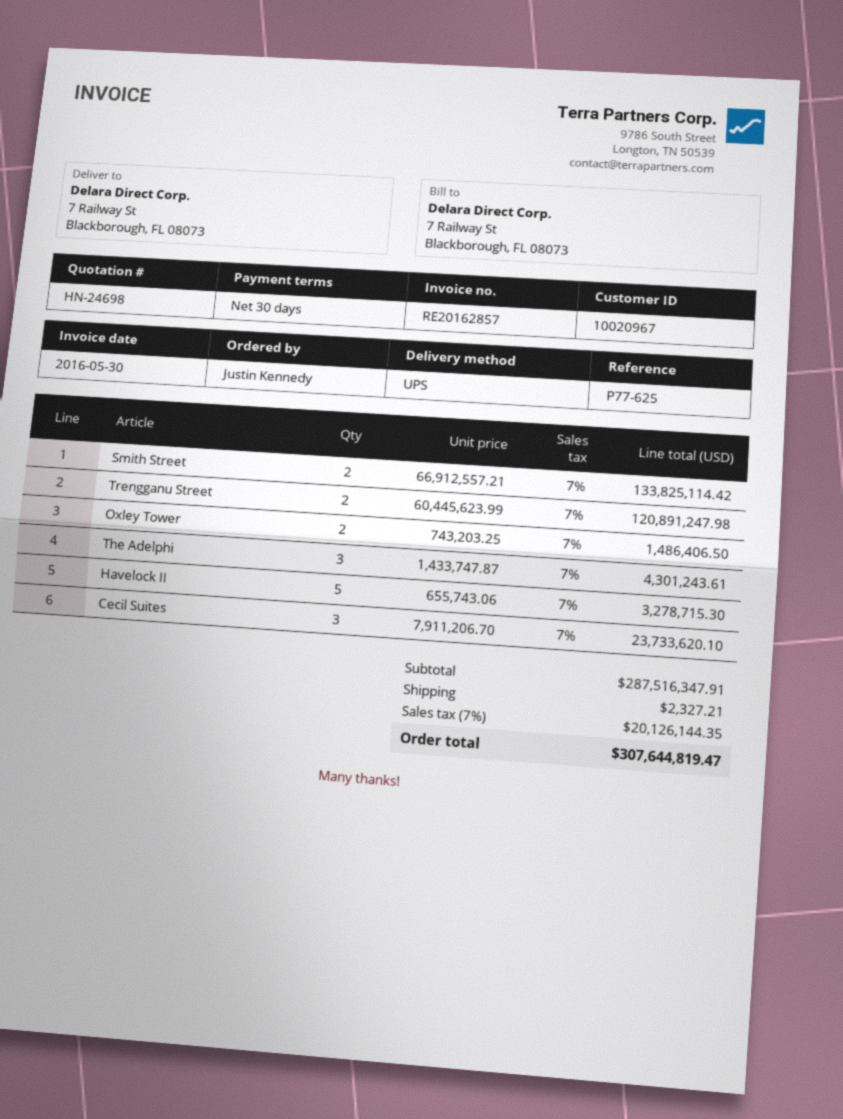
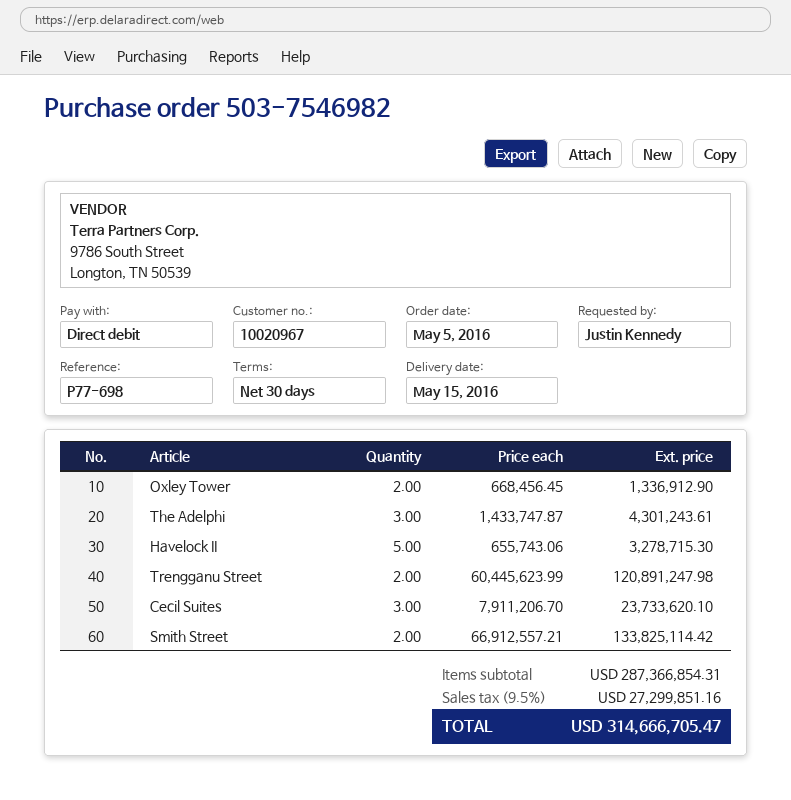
reference: P77-625 -> P77-698
Oxley Tower: 2 x 743203.25 = 1486406.50 -> 2 x 668456.45 = 1336912.90
subtotal: 287516347.91 -> 287366854.31
shipping: 2327.21 -> none
tax: 7% = 20126144.35 -> 9.5% = 27299851.16
total: 307644819.47 -> 314666705.47

